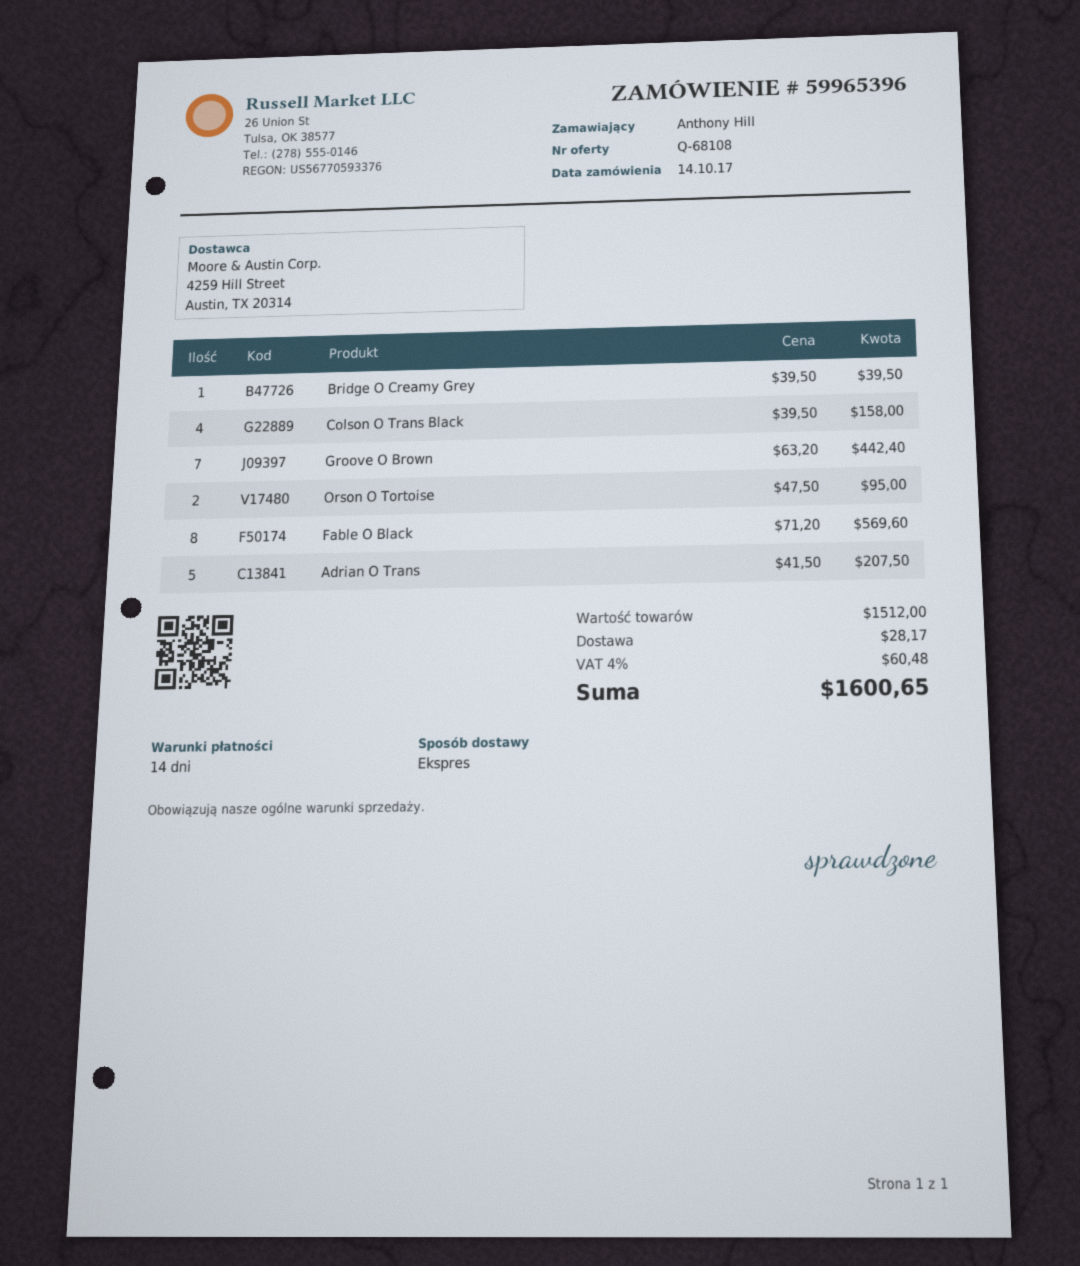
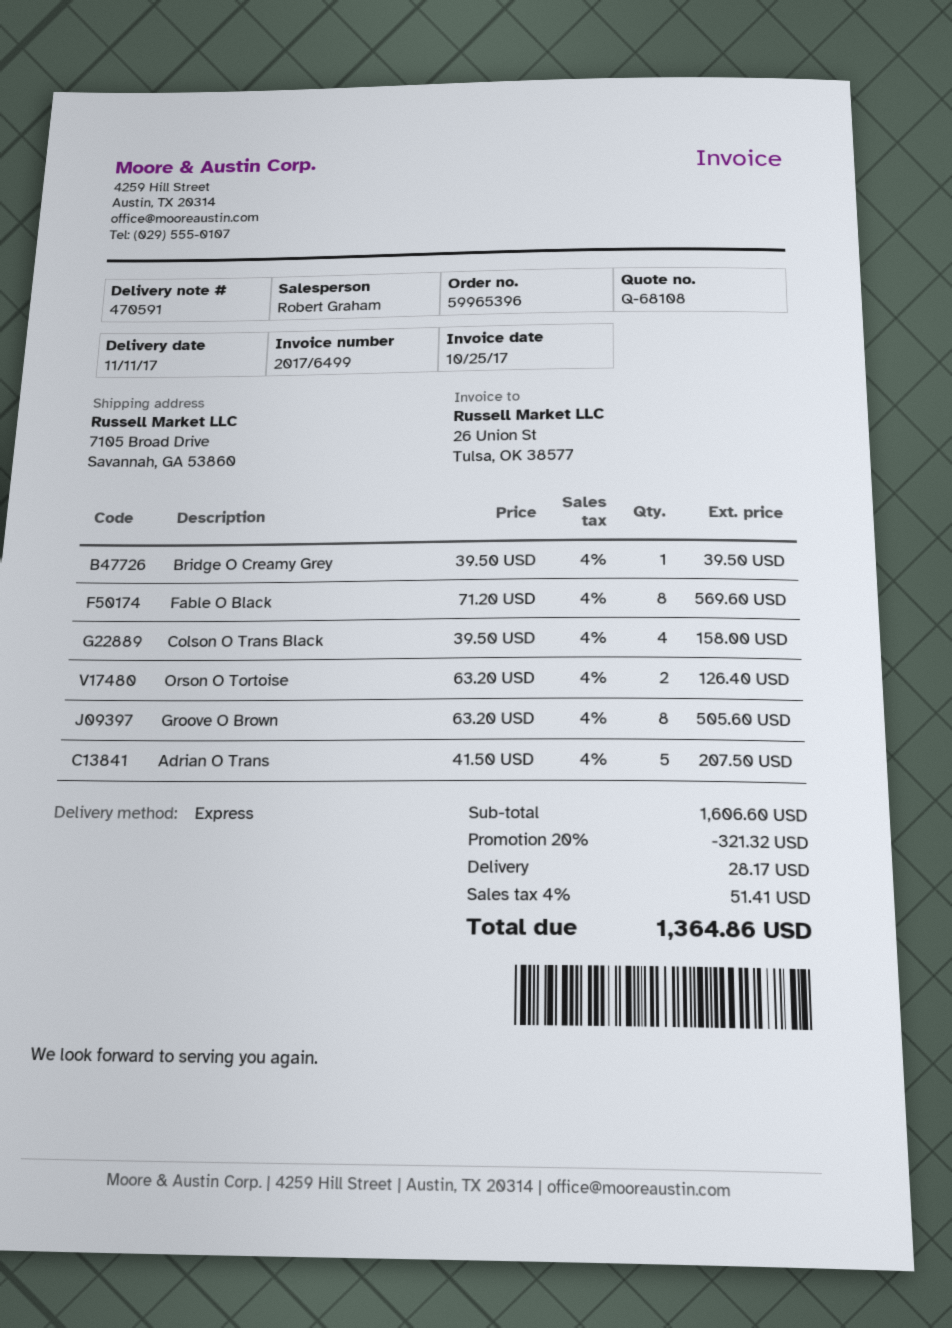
Groove O Brown: 7 x 63.20 = 442.40 -> 8 x 63.20 = 505.60
Orson O Tortoise: 2 x 47.50 = 95.00 -> 2 x 63.20 = 126.40
subtotal: 1512.00 -> 1606.60
discount: none -> 20% = 321.32
tax: 4% = 60.48 -> 4% = 51.41
total: 1600.65 -> 1364.86

